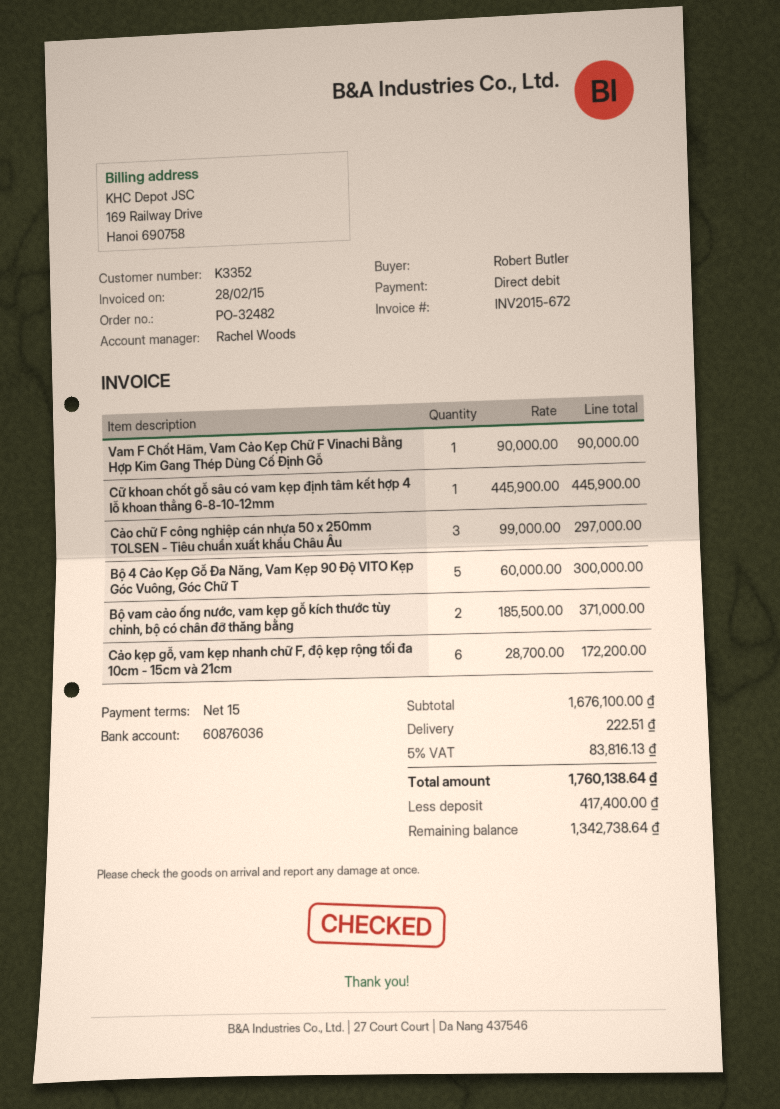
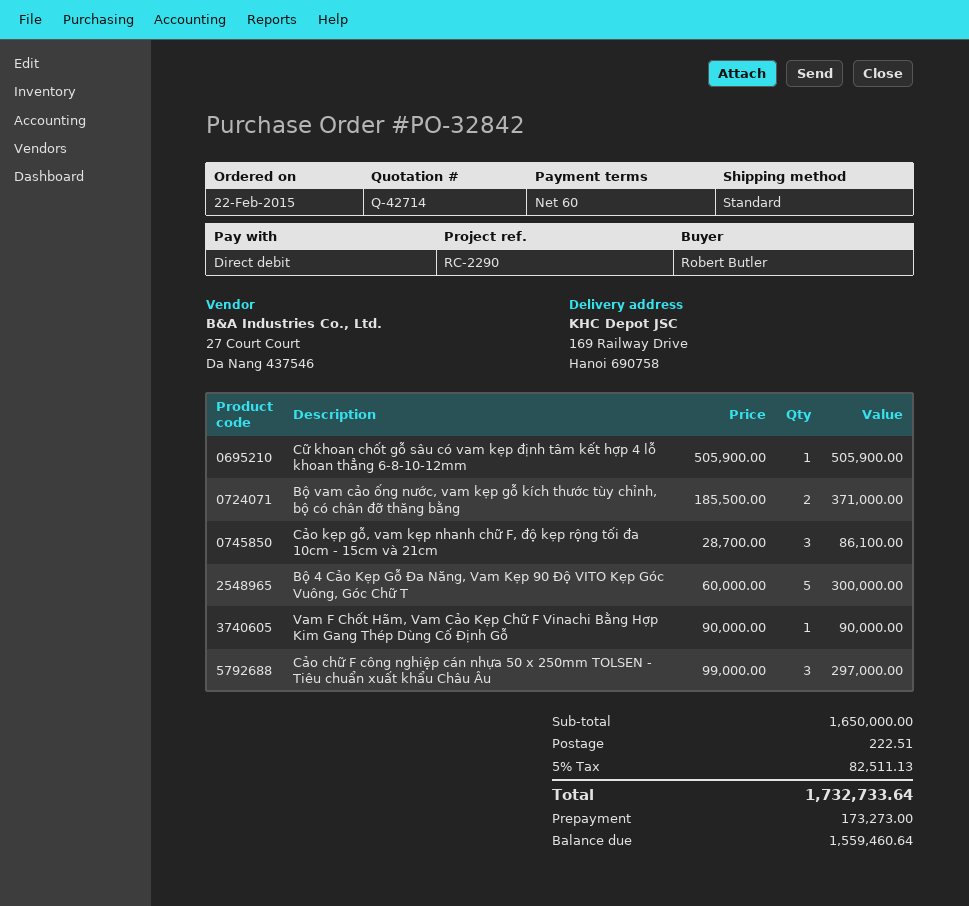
order number: PO-32482 -> PO-32842
payment terms: 15 days -> 60 days
Cữ khoan chốt gỗ sâu có vam kẹp định tâm kết hợp 4 lỗ khoan thẳng 6-8-10-12mm: 1 x 445900.00 = 445900.00 -> 1 x 505900.00 = 505900.00
Cảo kẹp gỗ, vam kẹp nhanh chữ F, độ kẹp rộng tối đa 10cm - 15cm và 21cm: 6 x 28700.00 = 172200.00 -> 3 x 28700.00 = 86100.00
subtotal: 1676100.00 -> 1650000.00
tax: 5% = 83816.13 -> 5% = 82511.13
total: 1760138.64 -> 1732733.64
deposit: 417400.00 -> 173273.00
balance: 1342738.64 -> 1559460.64

